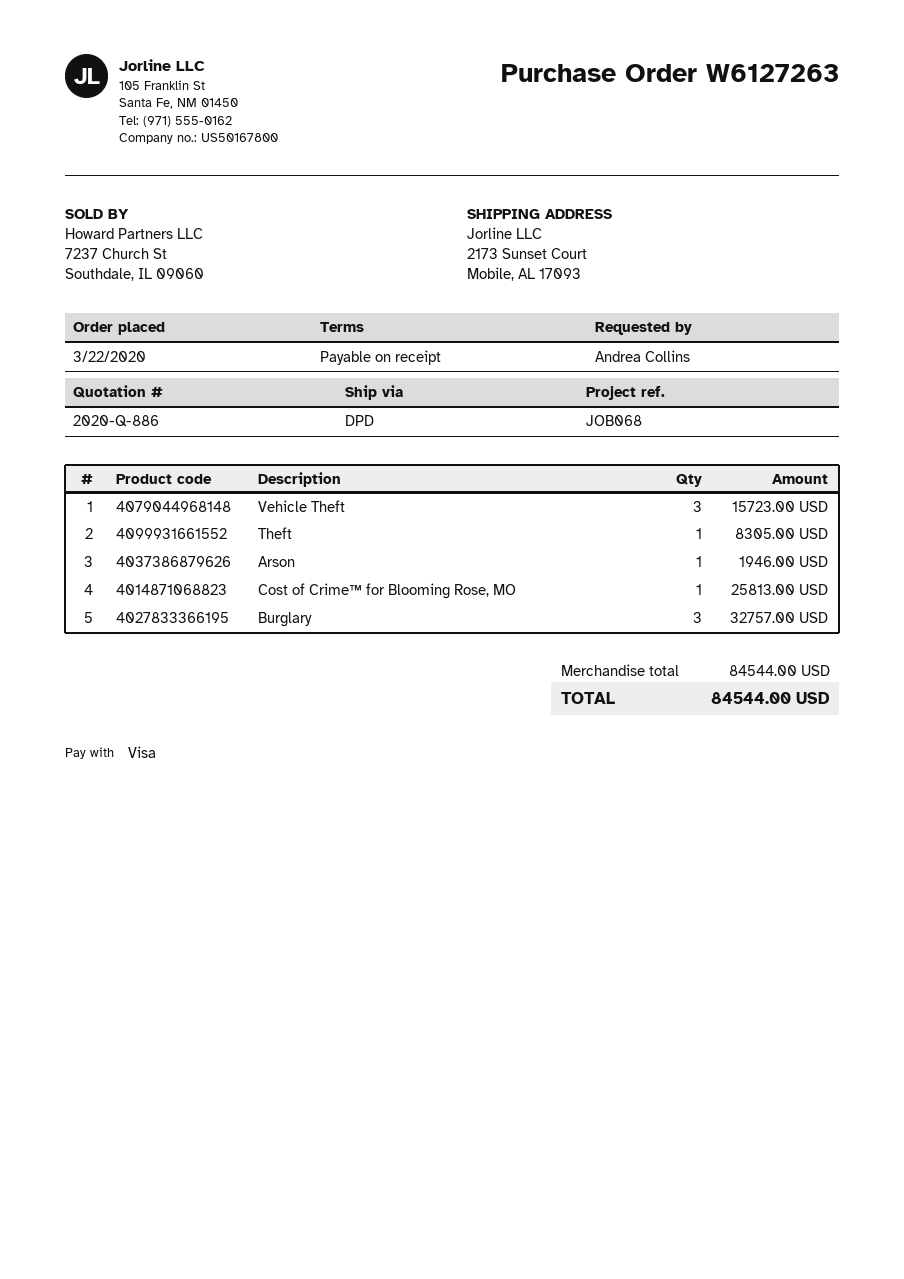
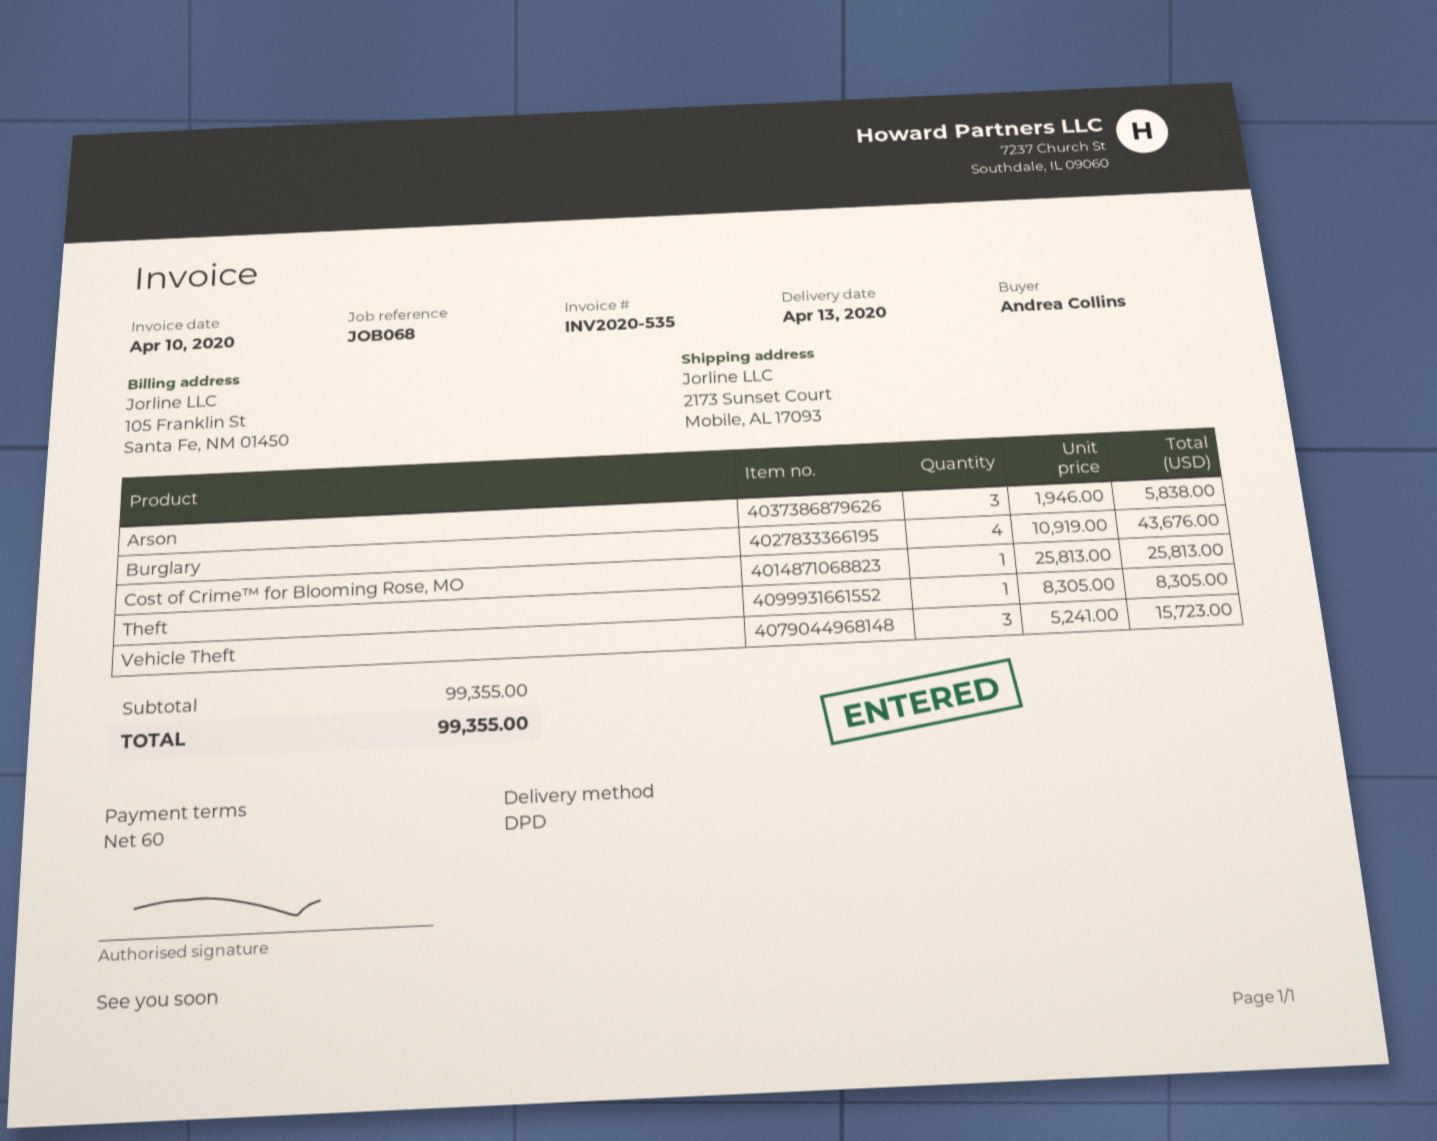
payment terms: on receipt -> 60 days
Arson: 1 for 1946.00 -> 3 for 5838.00
Burglary: 3 for 32757.00 -> 4 for 43676.00
subtotal: 84544.00 -> 99355.00
total: 84544.00 -> 99355.00

